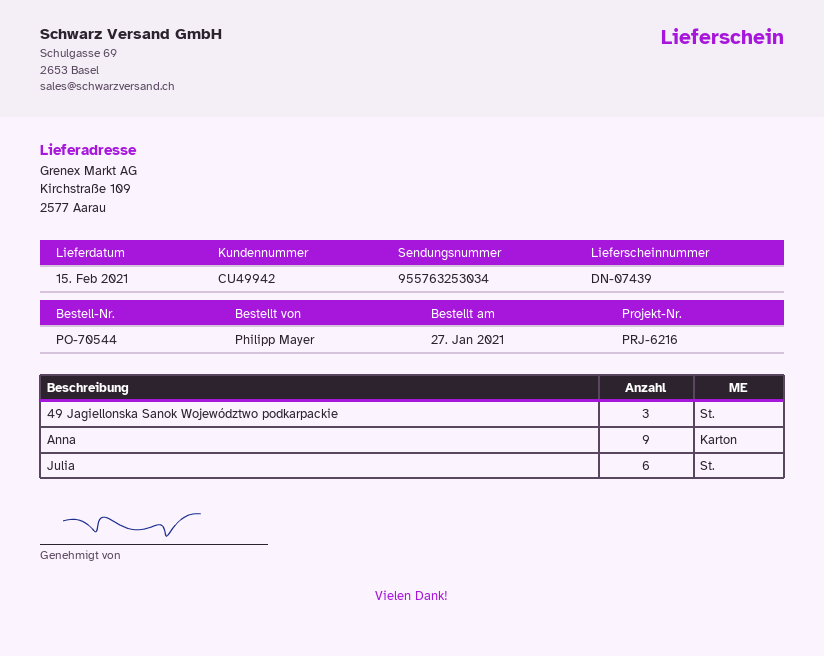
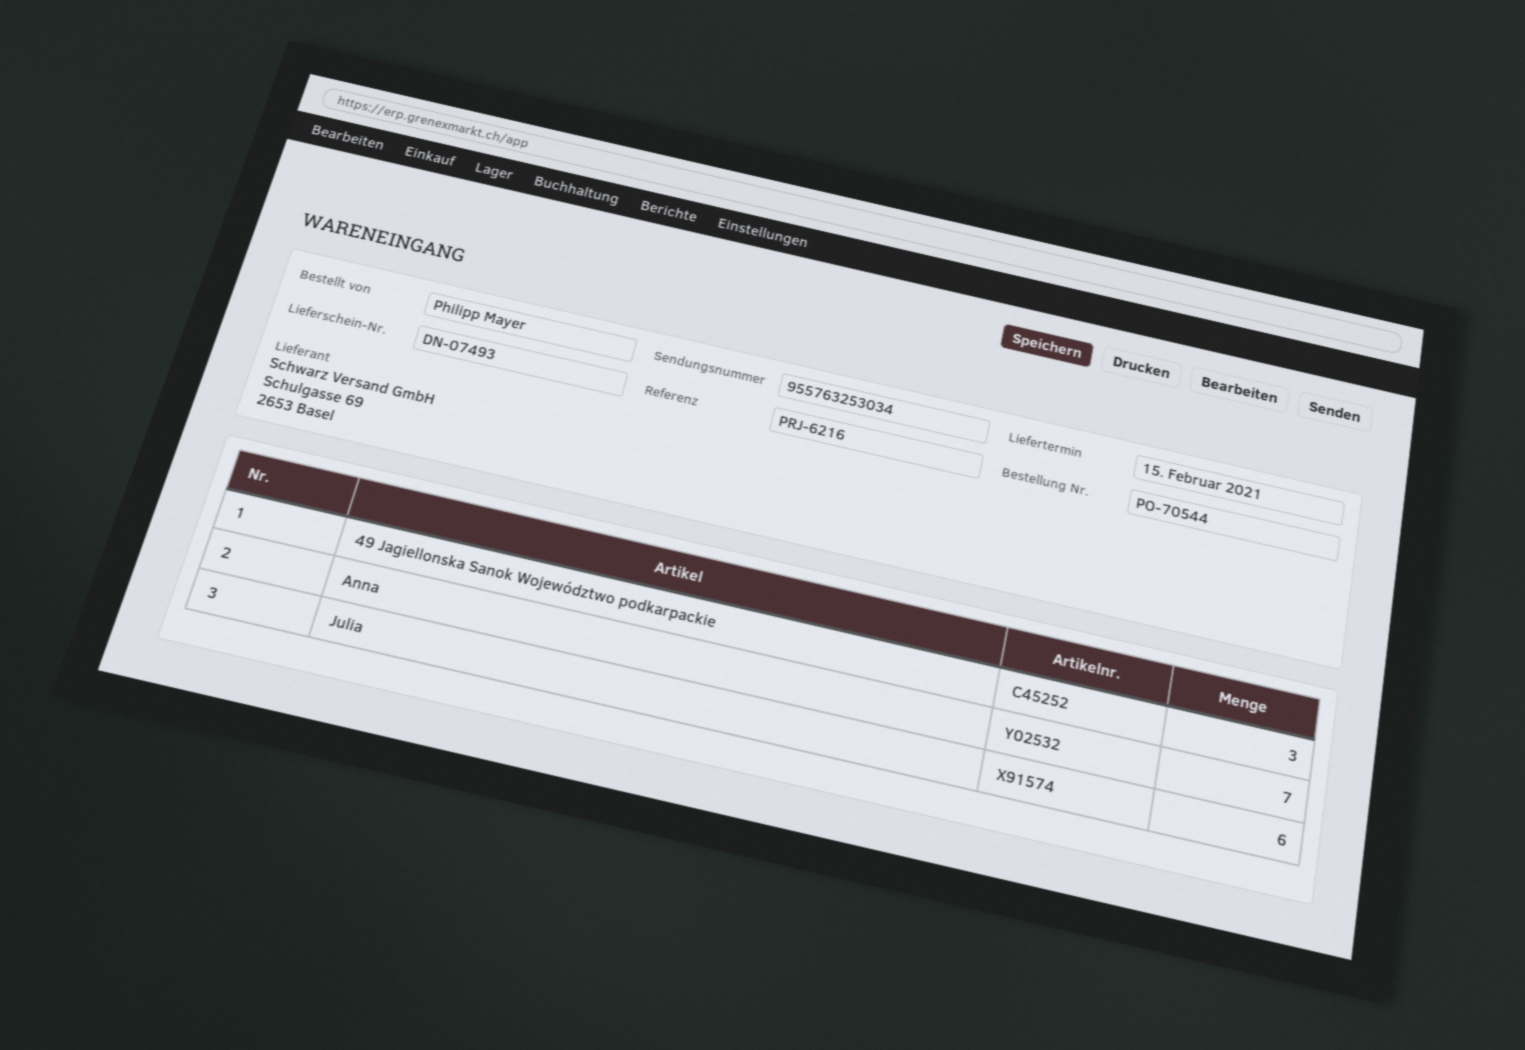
delivery note number: DN-07439 -> DN-07493
Anna: 9 -> 7

